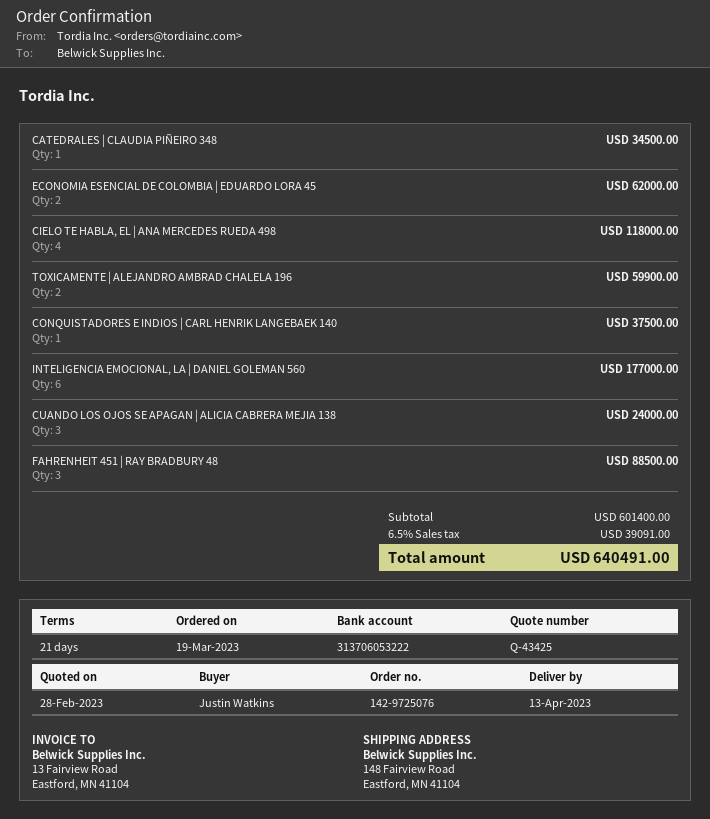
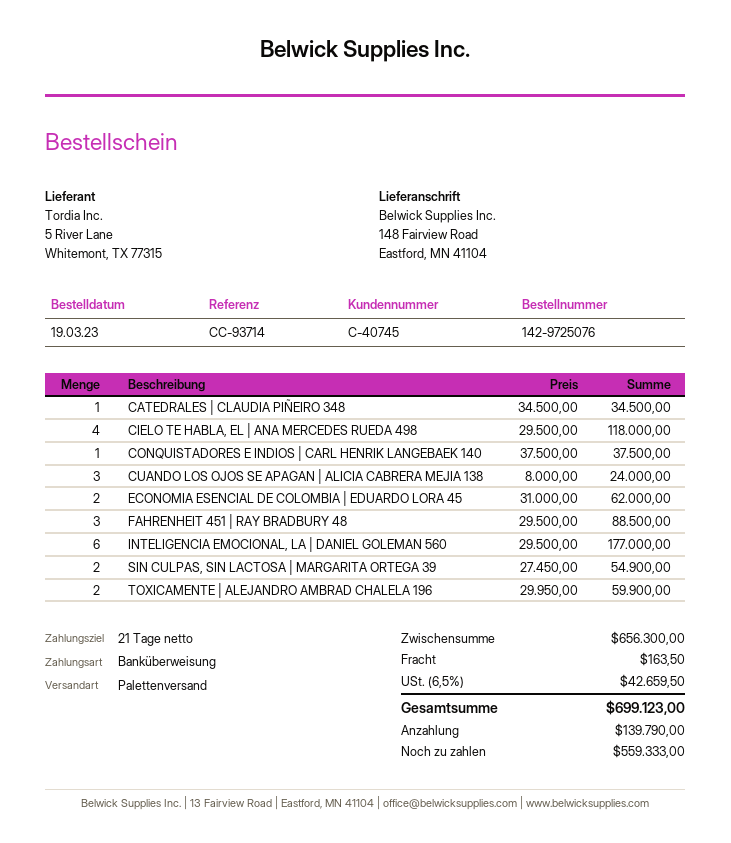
SIN CULPAS, SIN LACTOSA | MARGARITA ORTEGA 39: none -> 2 for 54900.00
subtotal: 601400.00 -> 656300.00
shipping: none -> 163.50
tax: 6.5% = 39091.00 -> 6.5% = 42659.50
total: 640491.00 -> 699123.00

